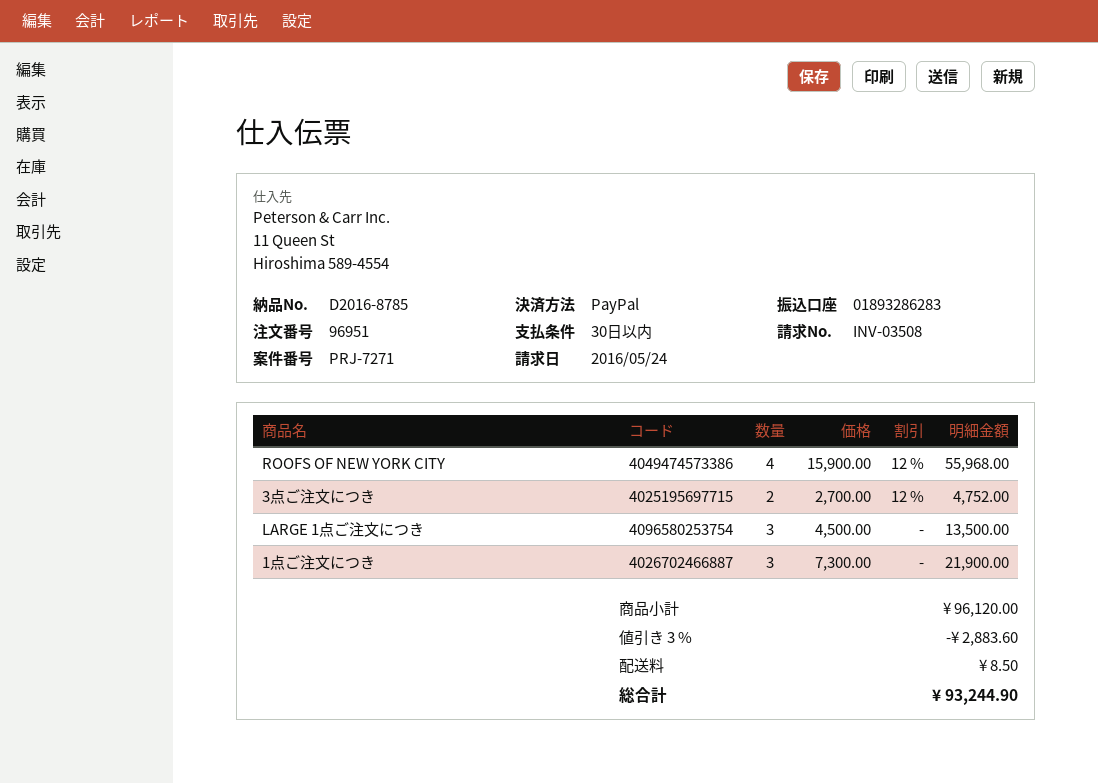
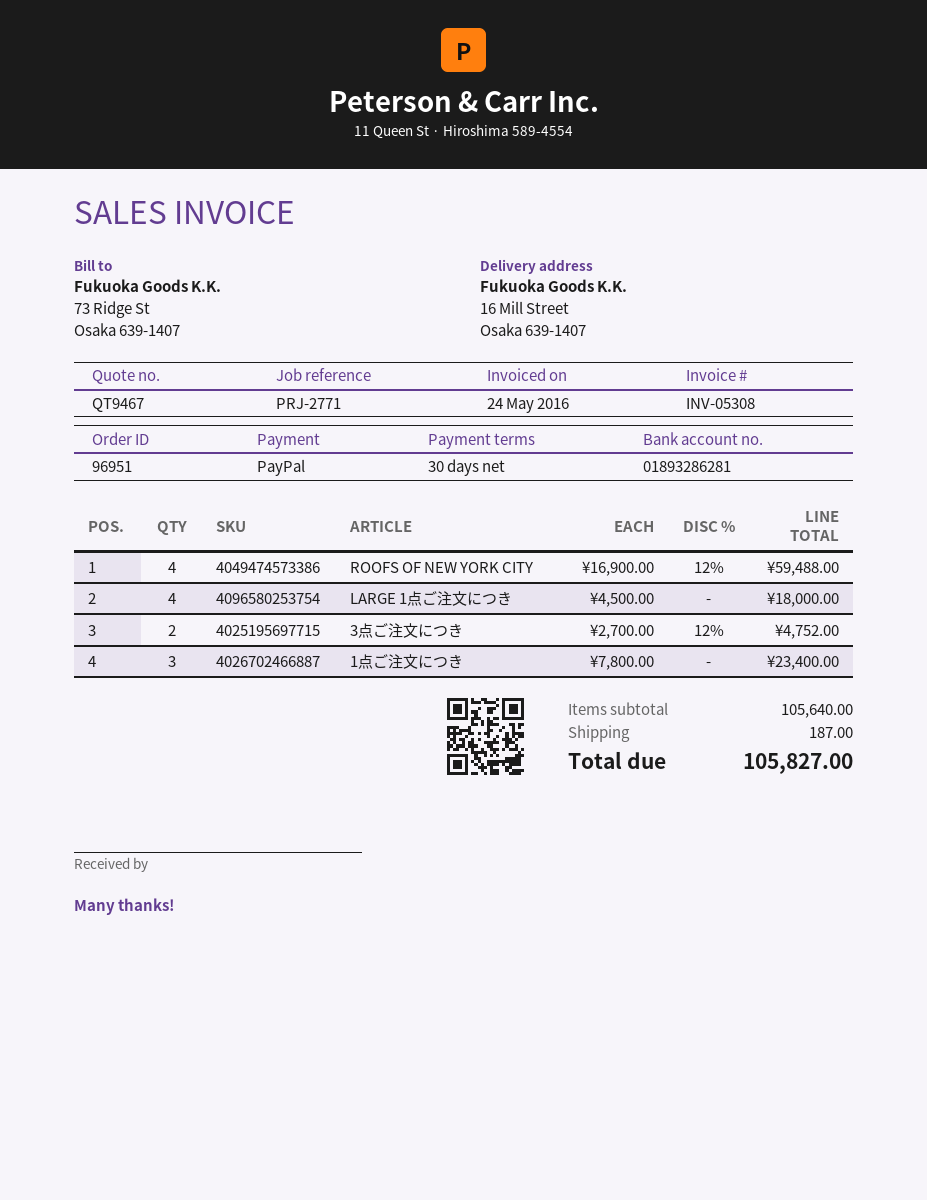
invoice number: INV-03508 -> INV-05308
reference: PRJ-7271 -> PRJ-2771
bank account: 01893286283 -> 01893286281
ROOFS OF NEW YORK CITY: 4 x 15900.00 - 12% = 55968.00 -> 4 x 16900.00 - 12% = 59488.00
LARGE 1点ご注文につき: 3 x 4500.00 = 13500.00 -> 4 x 4500.00 = 18000.00
1点ご注文につき: 3 x 7300.00 = 21900.00 -> 3 x 7800.00 = 23400.00
subtotal: 96120.00 -> 105640.00
discount: 3% = 2883.60 -> none
shipping: 8.50 -> 187.00
total: 93244.90 -> 105827.00

